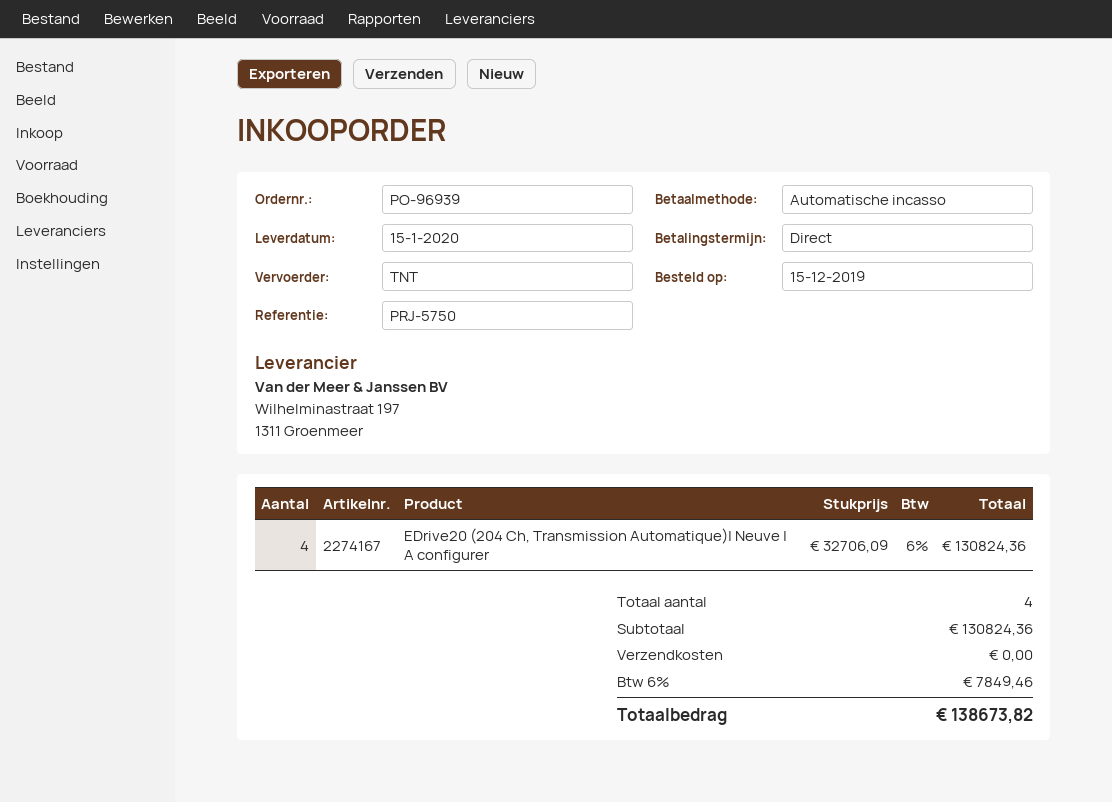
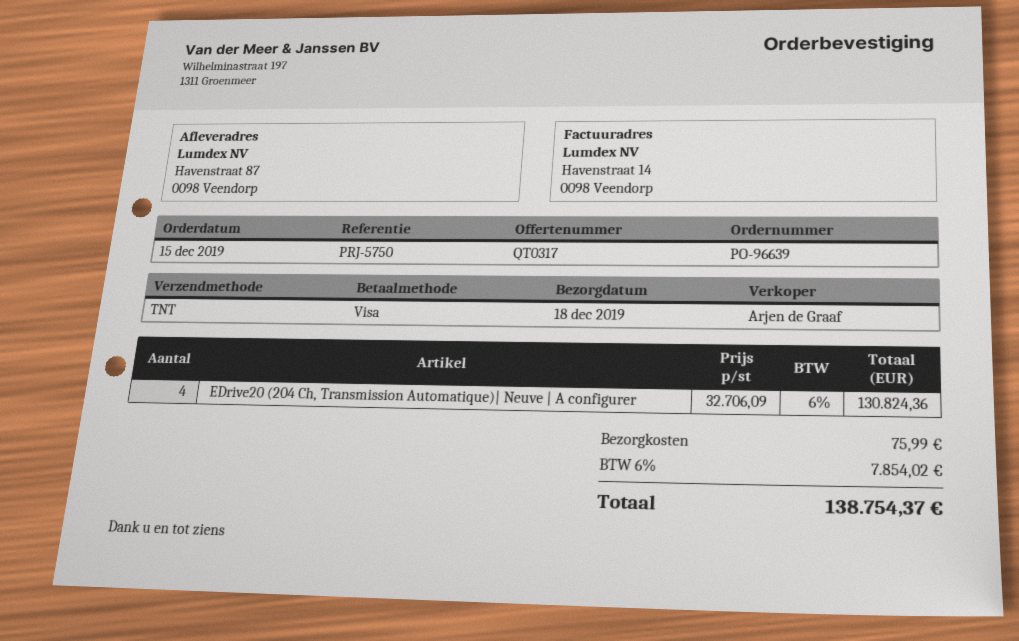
order number: PO-96939 -> PO-96639
delivery date: 2020-01-15 -> 2019-12-18
payment method: direct debit -> Visa
shipping: 0.00 -> 75.99
tax: 6% = 7849.46 -> 6% = 7854.02
total: 138673.82 -> 138754.37

